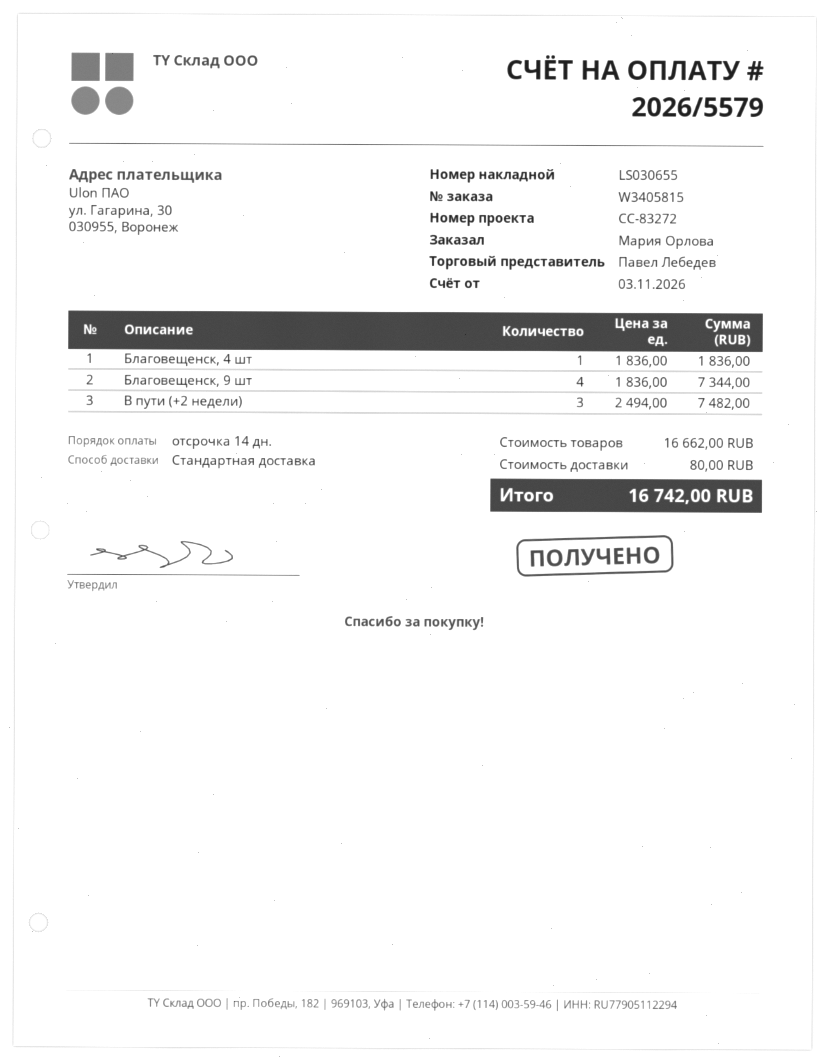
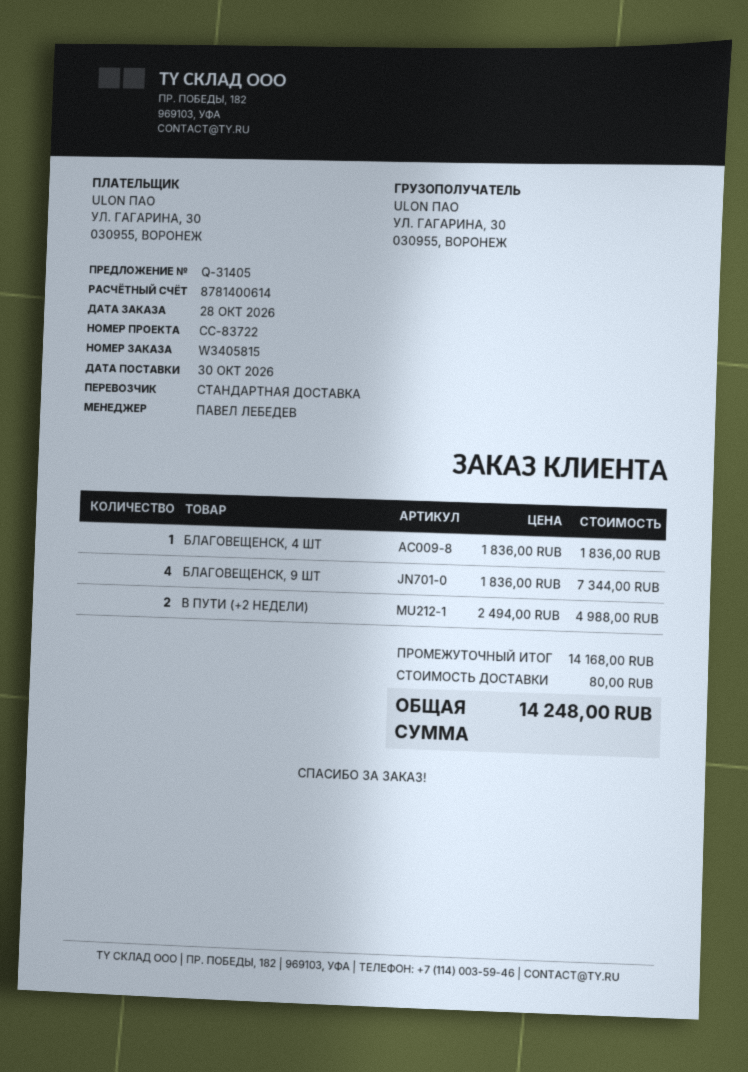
reference: CC-83272 -> CC-83722
В пути (+2 недели): 3 x 2494.00 = 7482.00 -> 2 x 2494.00 = 4988.00
subtotal: 16662.00 -> 14168.00
total: 16742.00 -> 14248.00

